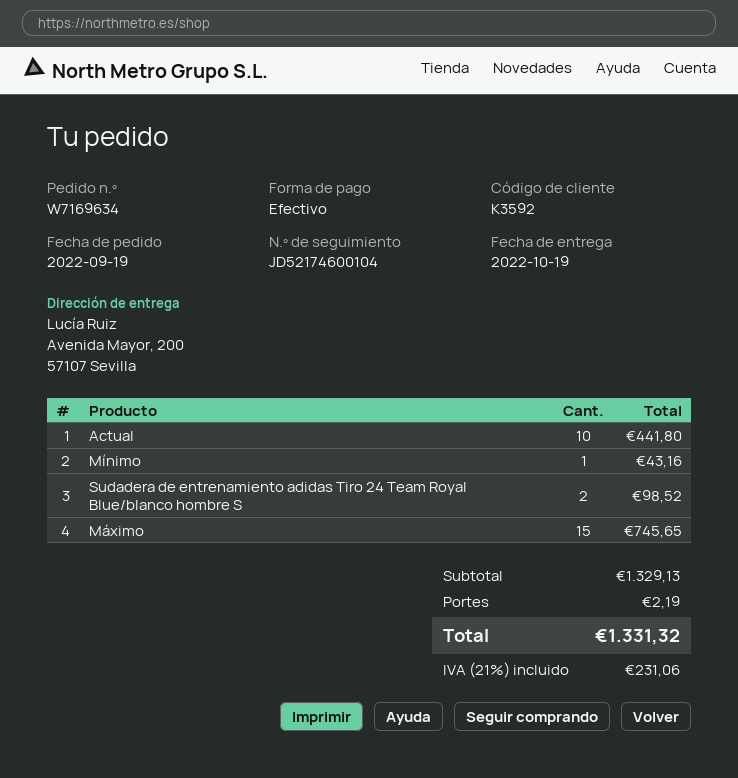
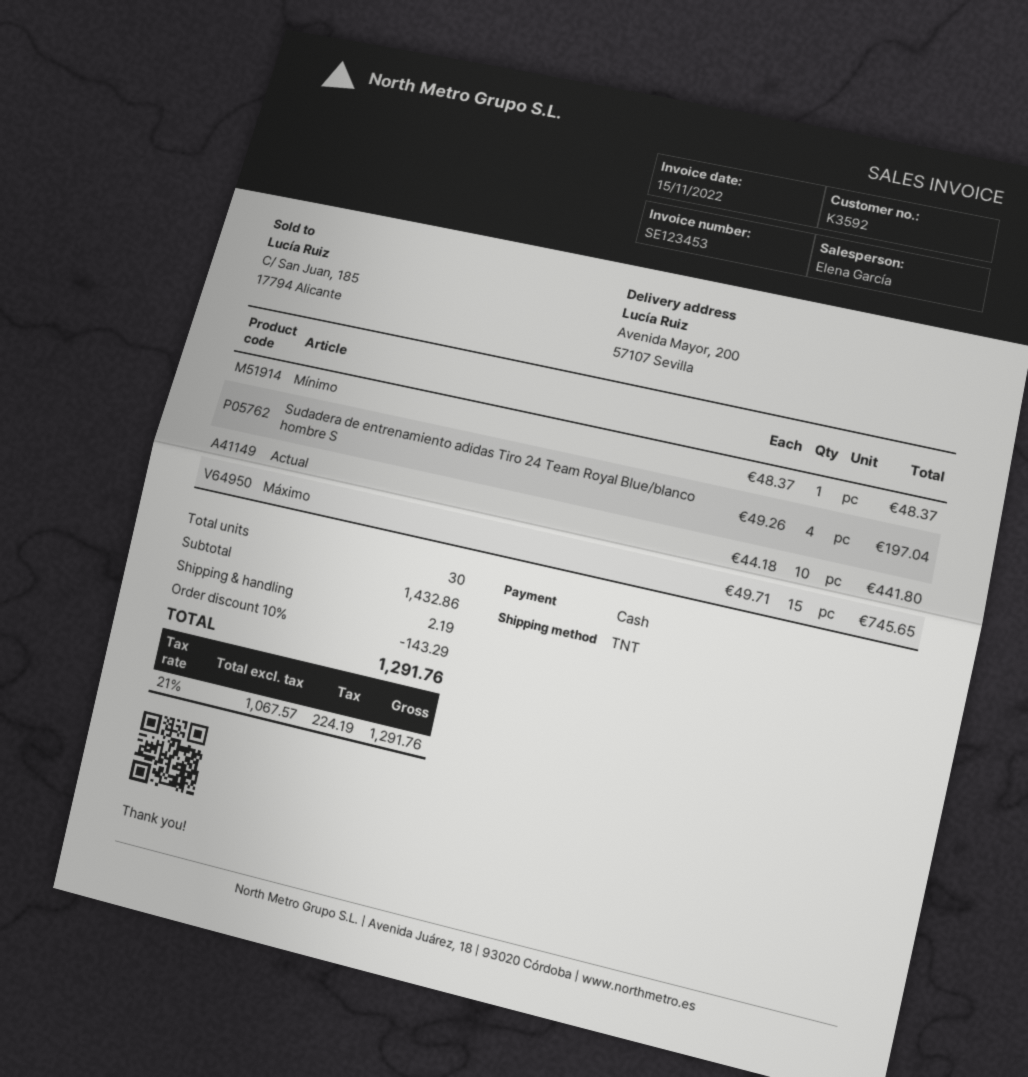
Mínimo: 1 for 43.16 -> 1 for 48.37
Sudadera de entrenamiento adidas Tiro 24 Team Royal Blue/blanco hombre S: 2 for 98.52 -> 4 for 197.04
subtotal: 1329.13 -> 1432.86
discount: none -> 10% = 143.29
tax: 21% = 231.06 -> 21% = 224.19
total: 1331.32 -> 1291.76

